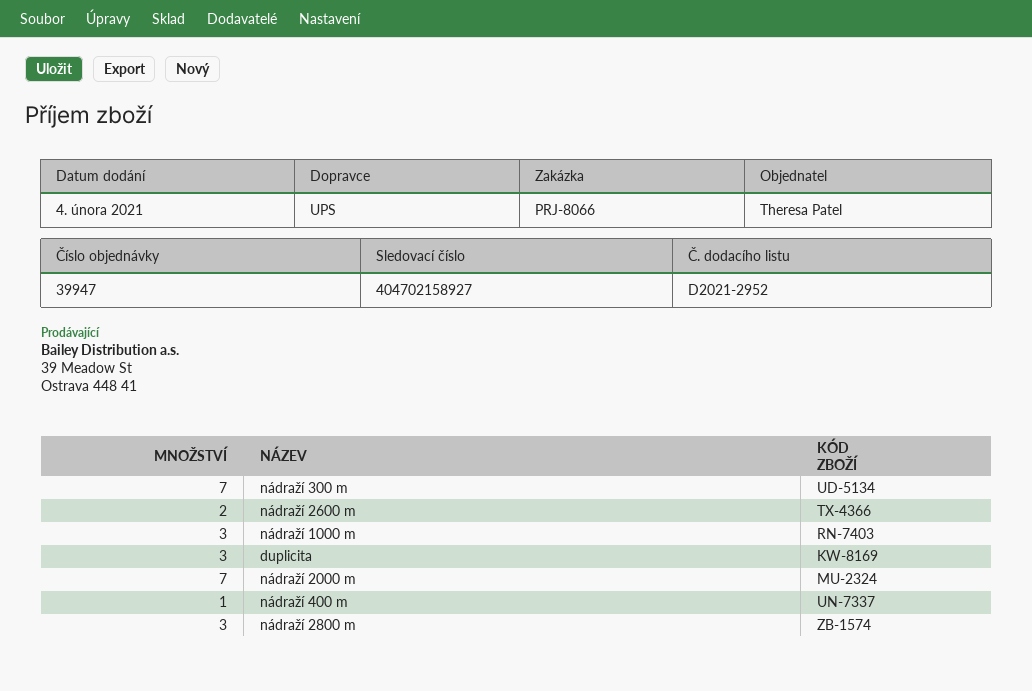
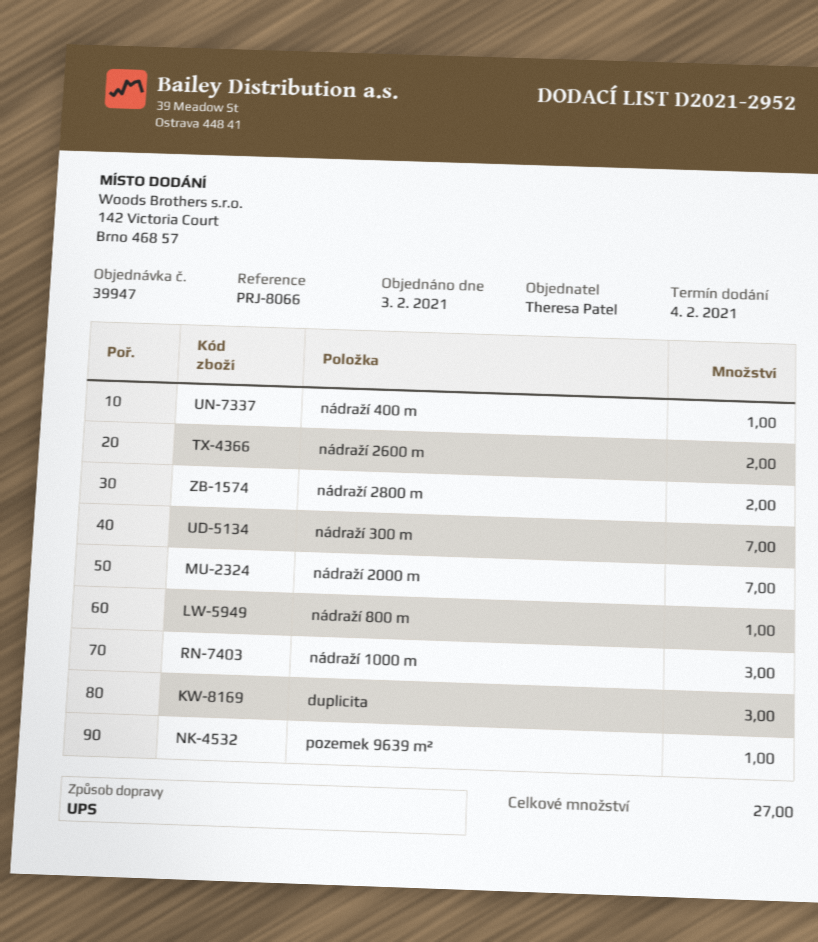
nádraží 2800 m: 3 -> 2
nádraží 800 m: none -> 1
pozemek 9639 m²: none -> 1

